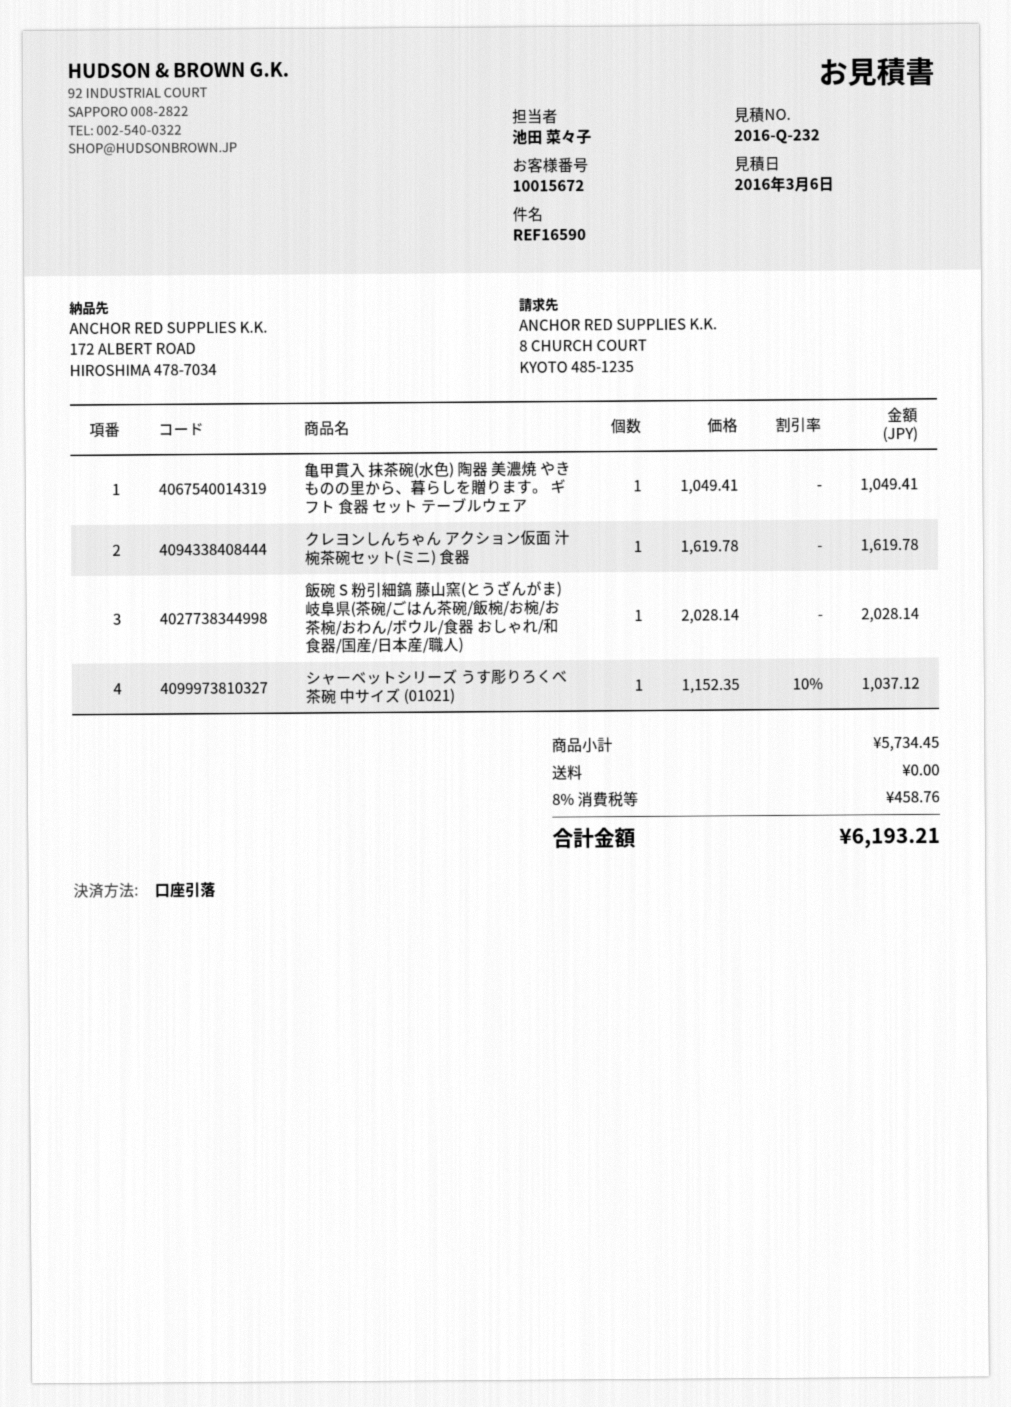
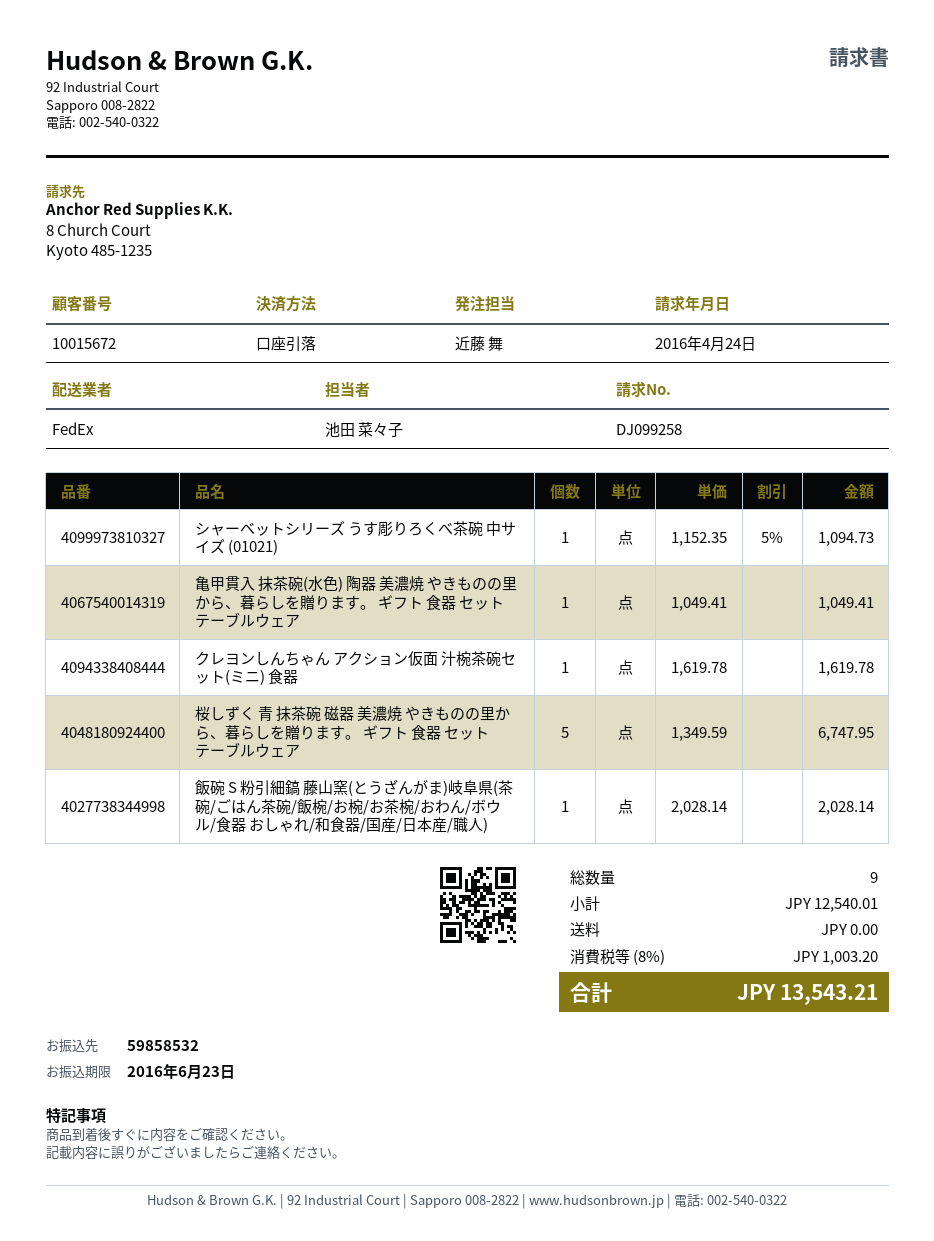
シャーベットシリーズ うす彫りろくべ茶碗 中サイズ (01021): 1 x 1152.35 - 10% = 1037.12 -> 1 x 1152.35 - 5% = 1094.73
桜しずく 青 抹茶碗 磁器 美濃焼 やきものの里から、暮らしを贈ります。 ギフト 食器 セット テーブルウェア: none -> 5 x 1349.59 = 6747.95
subtotal: 5734.45 -> 12540.01
tax: 8% = 458.76 -> 8% = 1003.20
total: 6193.21 -> 13543.21

